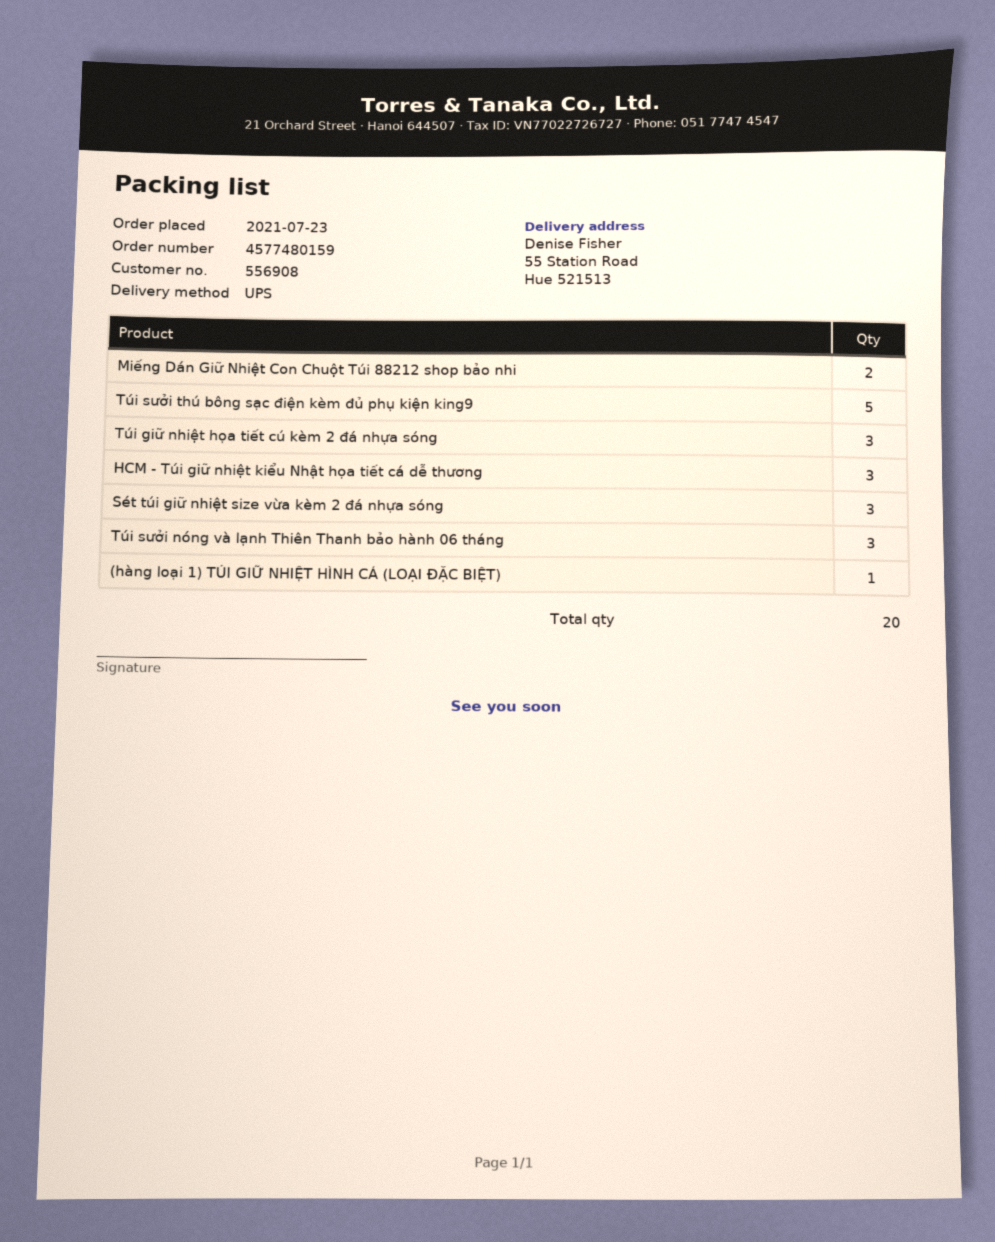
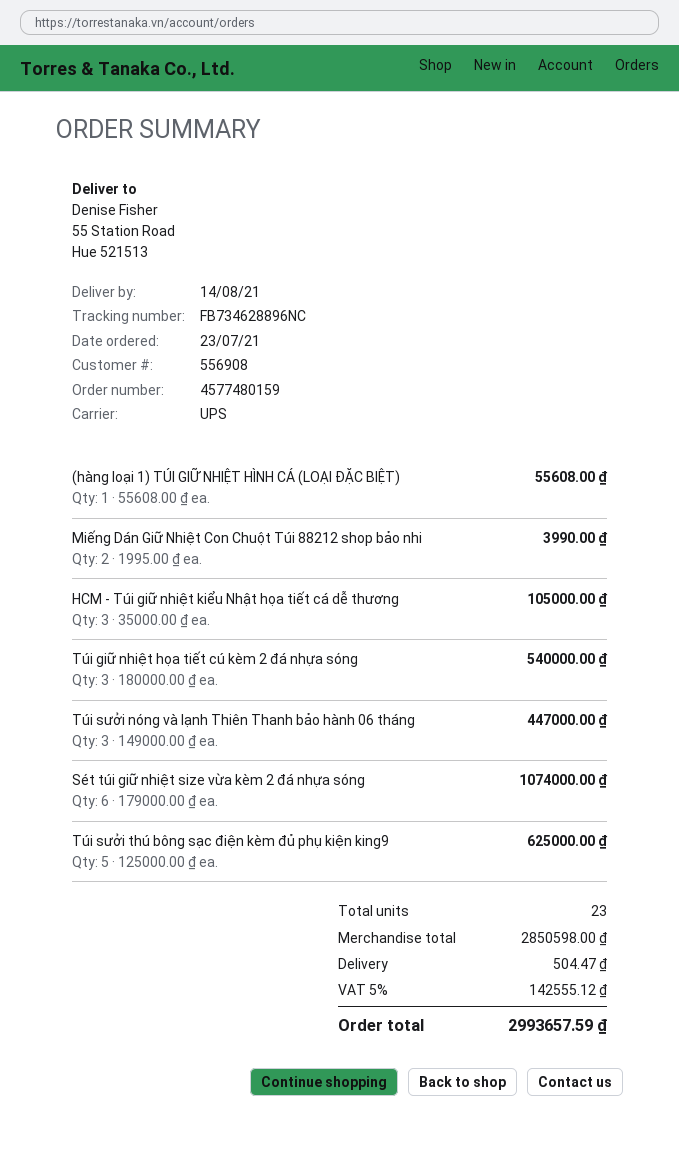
Sét túi giữ nhiệt size vừa kèm 2 đá nhựa sóng: 3 -> 6
total quantity: 20 -> 23

